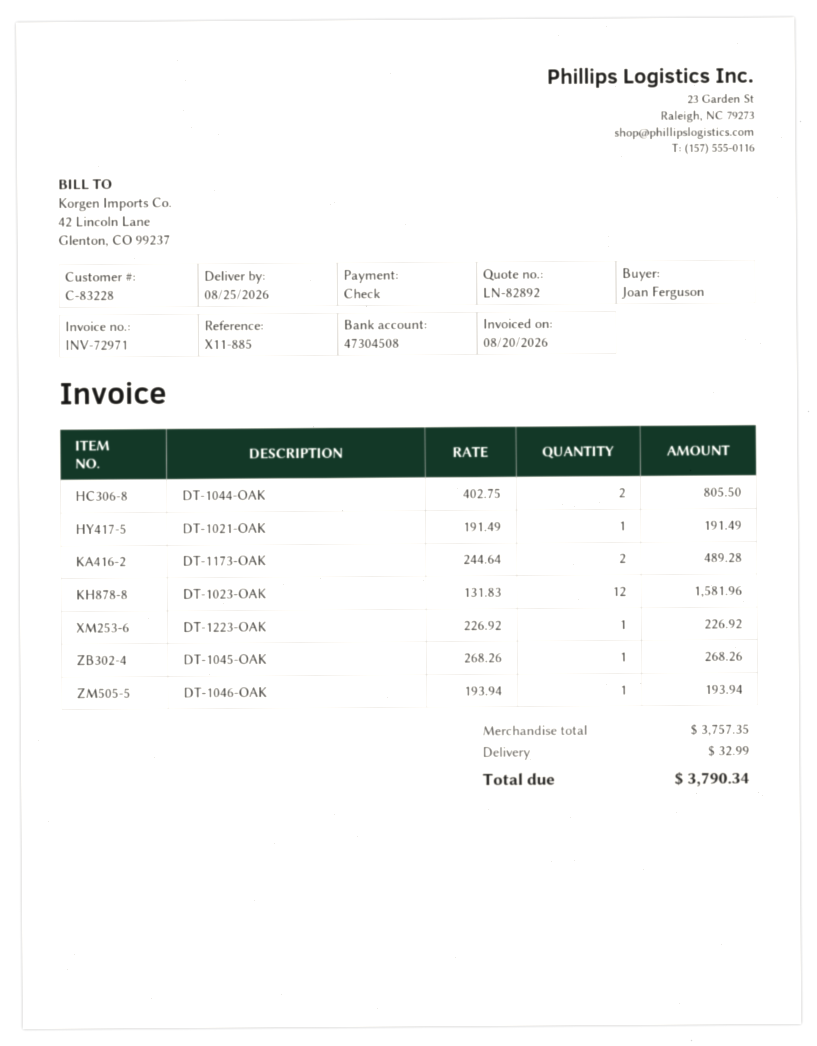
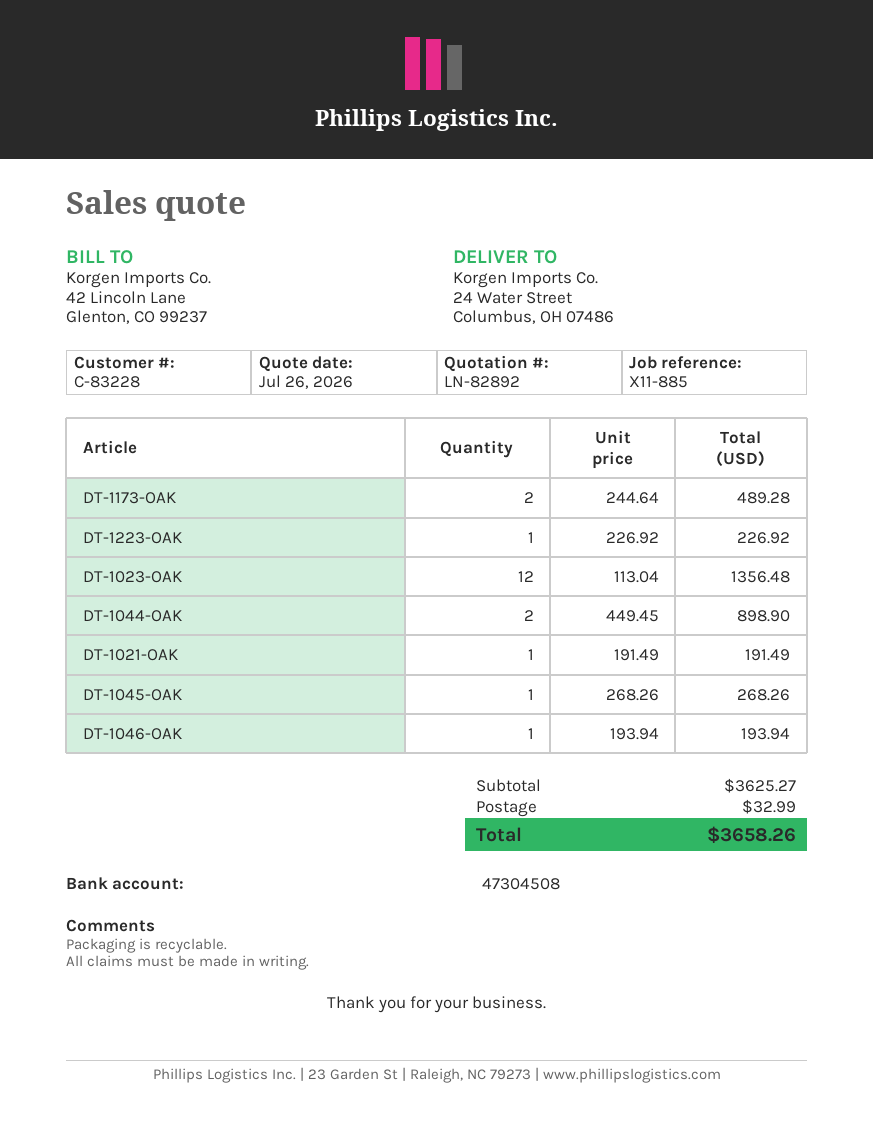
DT-1044-OAK: 2 x 402.75 = 805.50 -> 2 x 449.45 = 898.90
DT-1023-OAK: 12 x 131.83 = 1581.96 -> 12 x 113.04 = 1356.48
subtotal: 3757.35 -> 3625.27
total: 3790.34 -> 3658.26

